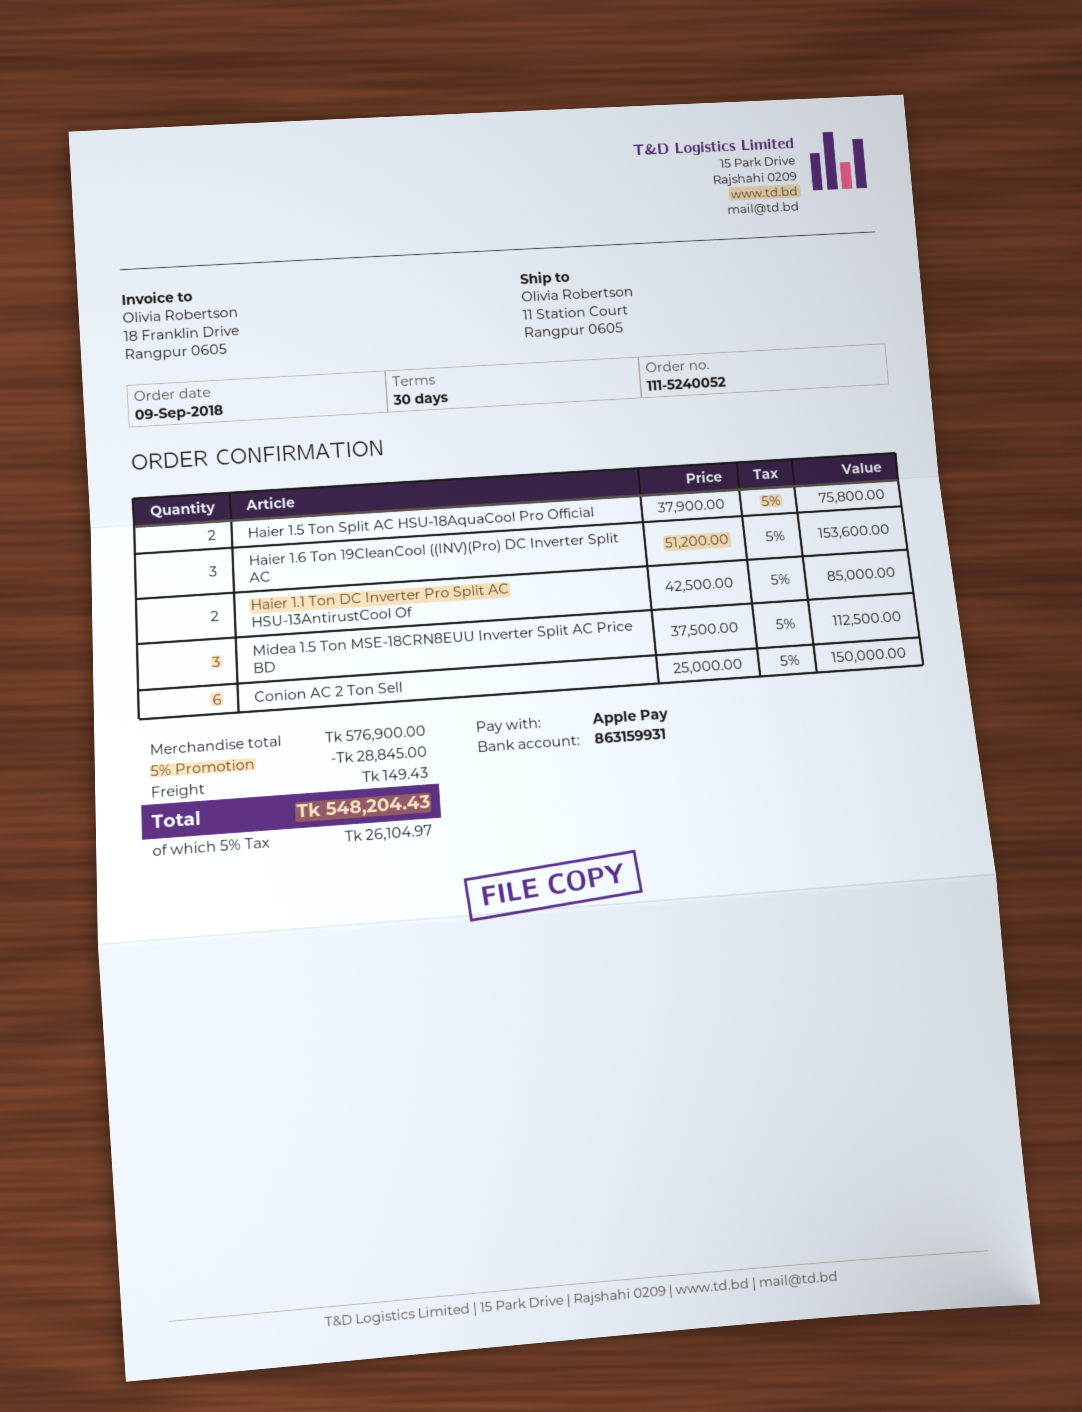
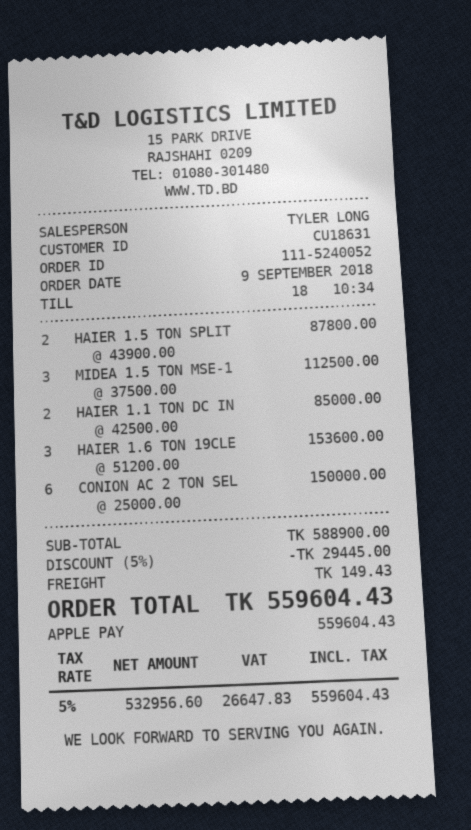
Haier 1.5 Ton Split AC HSU-18AquaCool Pro Official: 2 x 37900.00 = 75800.00 -> 2 x 43900.00 = 87800.00
subtotal: 576900.00 -> 588900.00
discount: 5% = 28845.00 -> 5% = 29445.00
tax: 5% = 26104.97 -> 5% = 26647.83
total: 548204.43 -> 559604.43

